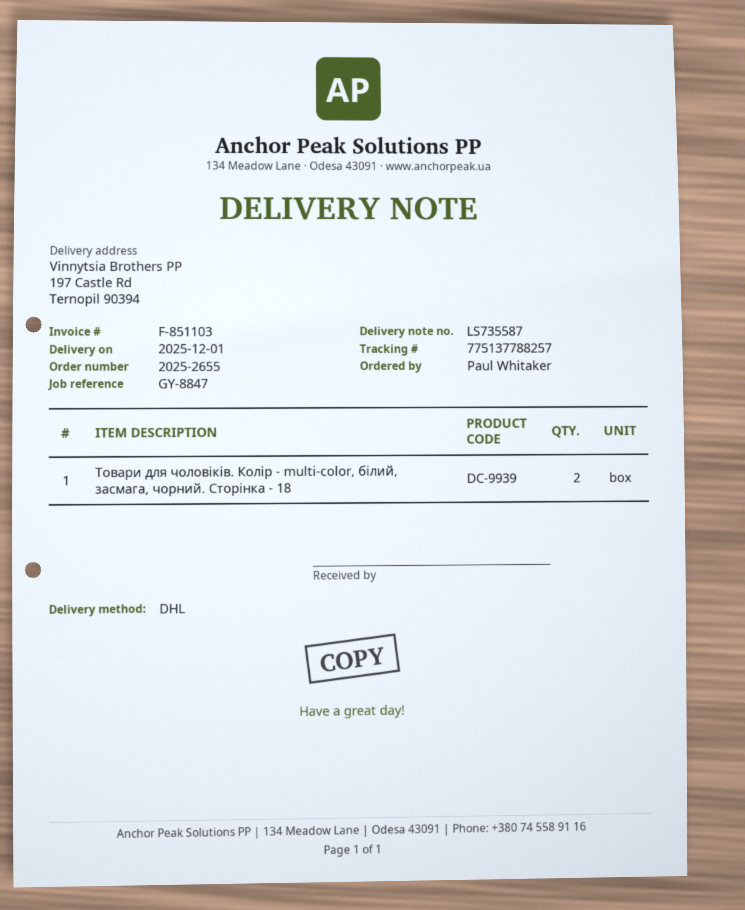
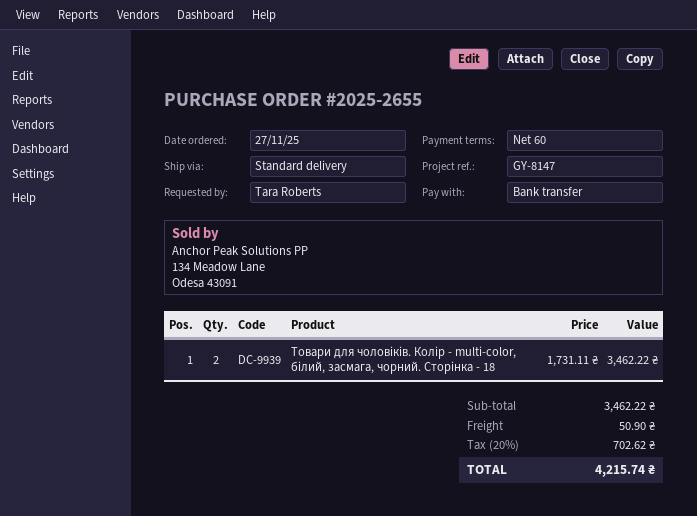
reference: GY-8847 -> GY-8147
ordered by: Paul Whitaker -> Tara Roberts
shipping method: DHL -> standard

